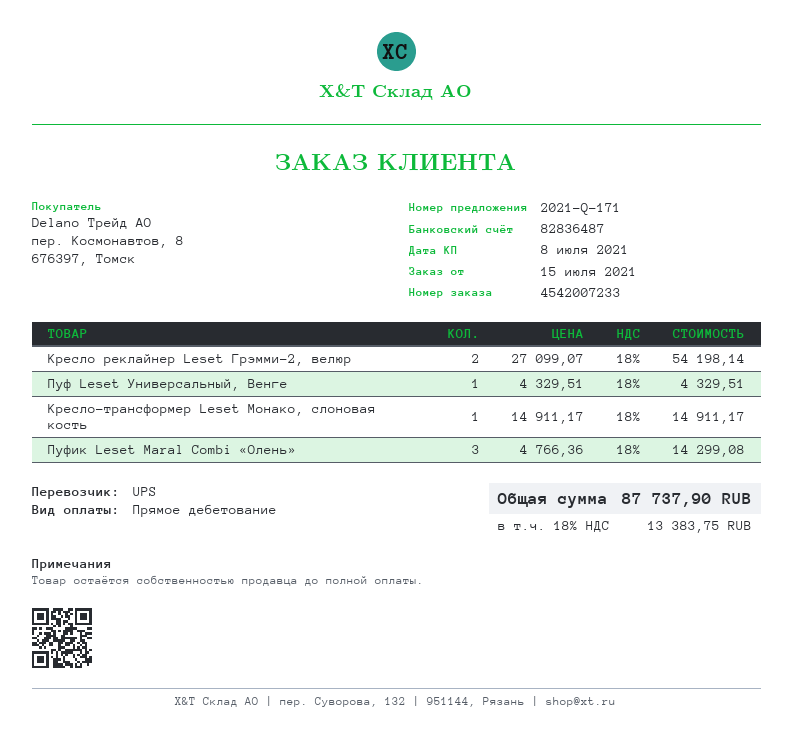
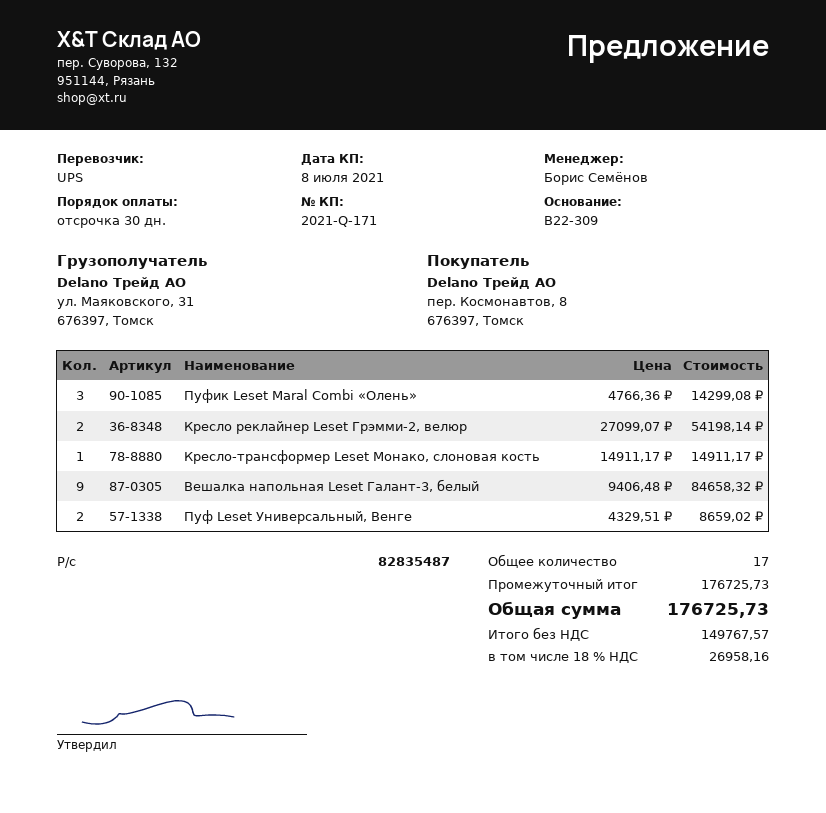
bank account: 82836487 -> 82835487
Пуф Leset Универсальный, Венге: 1 x 4329.51 = 4329.51 -> 2 x 4329.51 = 8659.02
Вешалка напольная Leset Галант-3, белый: none -> 9 x 9406.48 = 84658.32
tax: 18% = 13383.75 -> 18% = 26958.16
total: 87737.90 -> 176725.73

